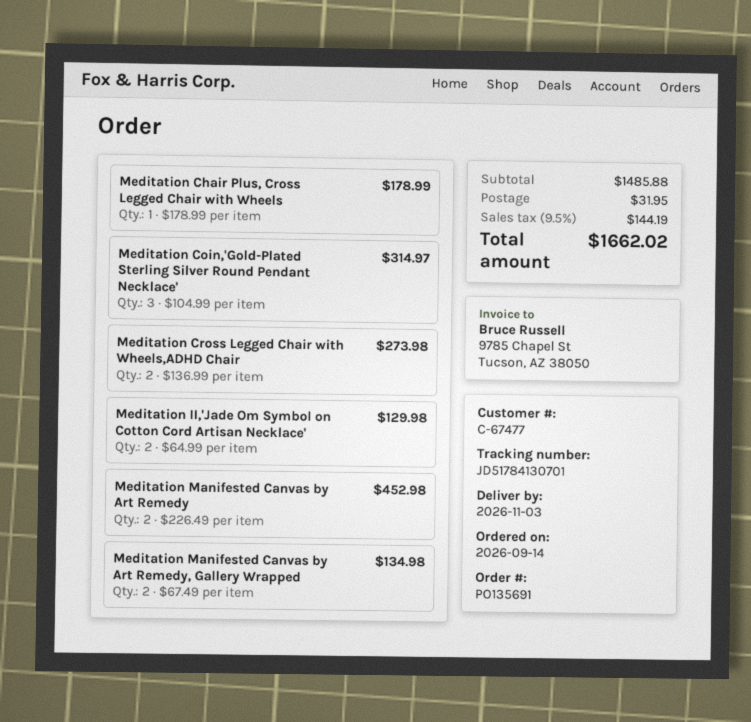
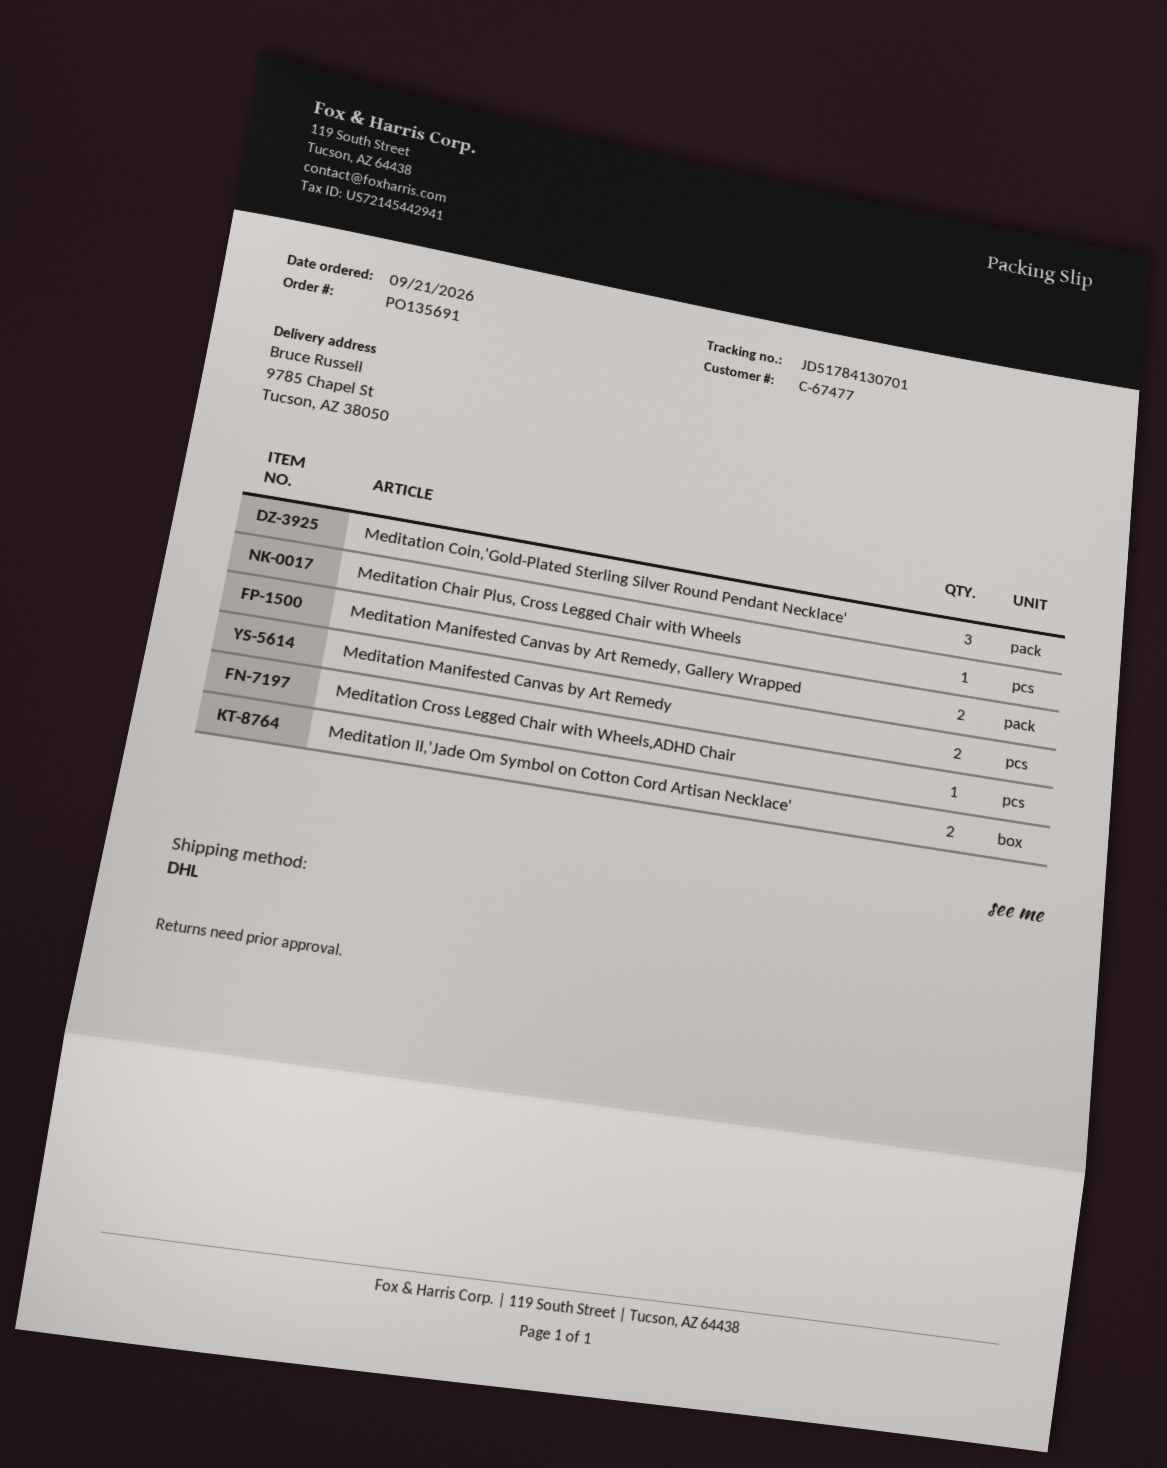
order date: 2026-09-14 -> 2026-09-21
Meditation Cross Legged Chair with Wheels,ADHD Chair: 2 -> 1

